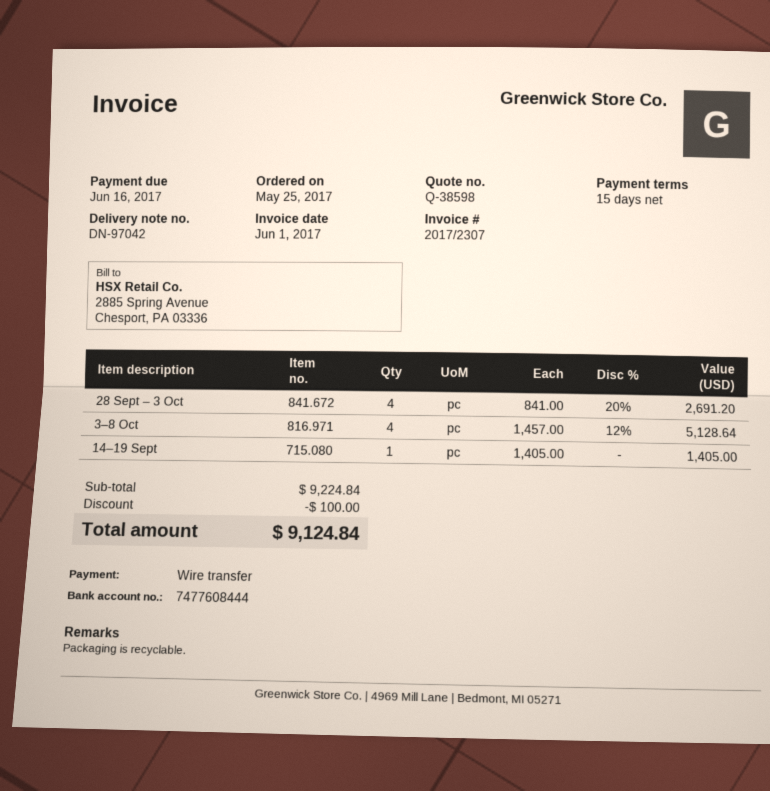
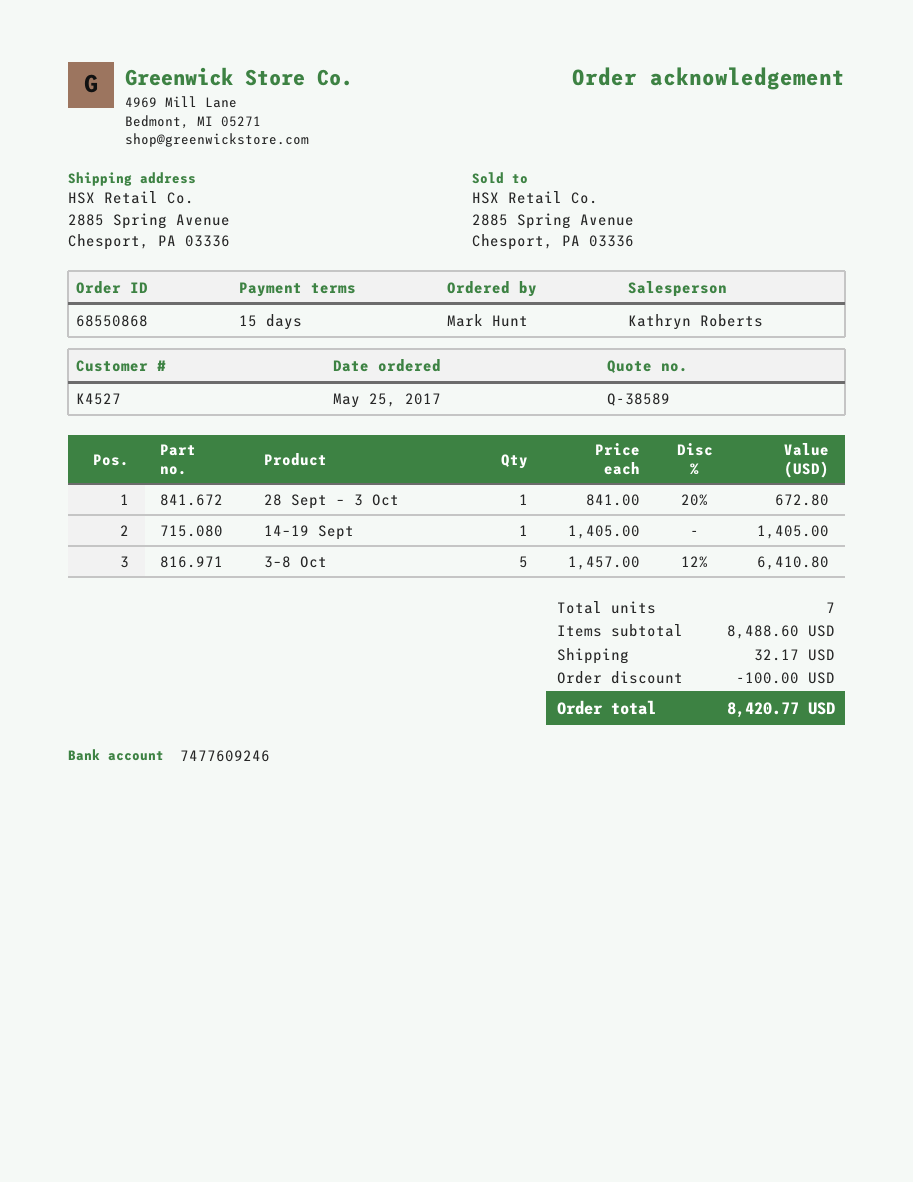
quote number: Q-38598 -> Q-38589
bank account: 7477608444 -> 7477609246
28 Sept – 3 Oct: 4 x 841.00 - 20% = 2691.20 -> 1 x 841.00 - 20% = 672.80
3–8 Oct: 4 x 1457.00 - 12% = 5128.64 -> 5 x 1457.00 - 12% = 6410.80
subtotal: 9224.84 -> 8488.60
shipping: none -> 32.17
total: 9124.84 -> 8420.77

